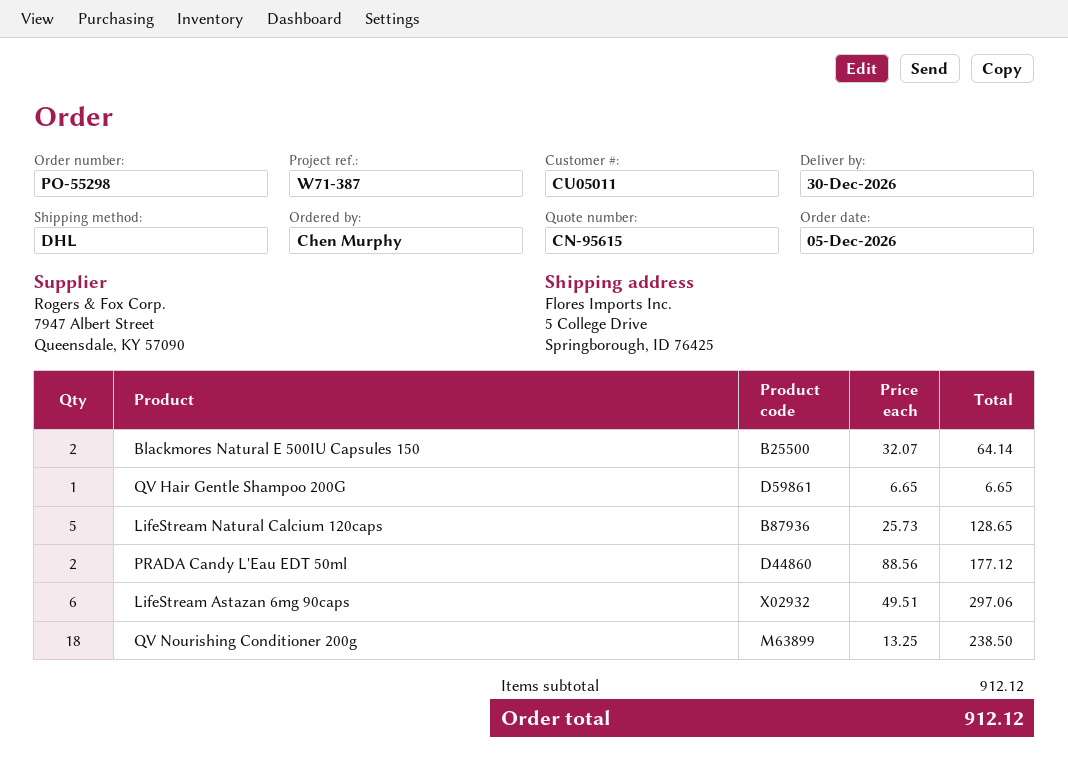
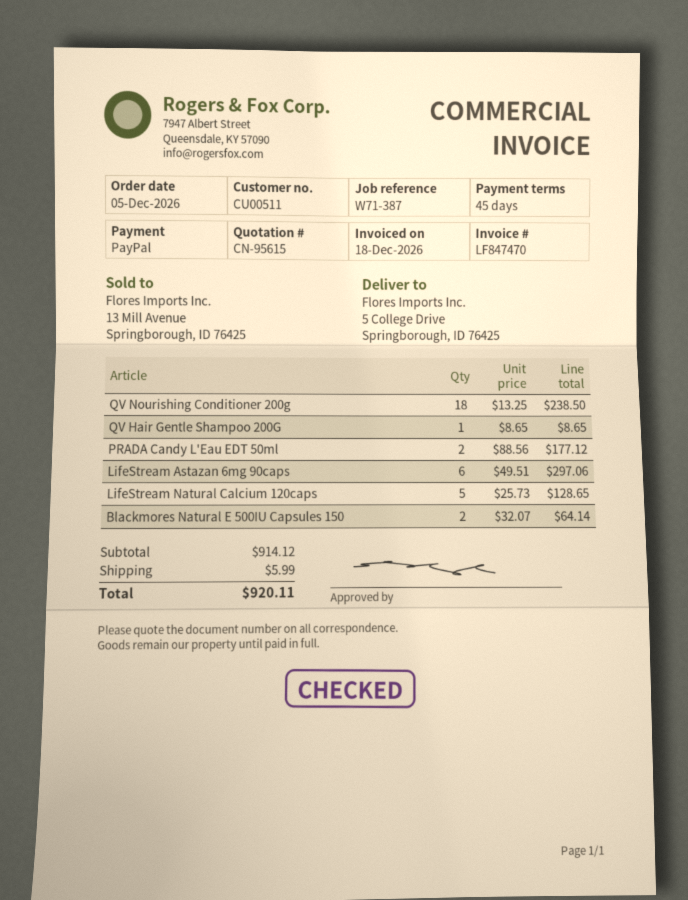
customer number: CU05011 -> CU00511
QV Hair Gentle Shampoo 200G: 1 x 6.65 = 6.65 -> 1 x 8.65 = 8.65
subtotal: 912.12 -> 914.12
shipping: none -> 5.99
total: 912.12 -> 920.11

